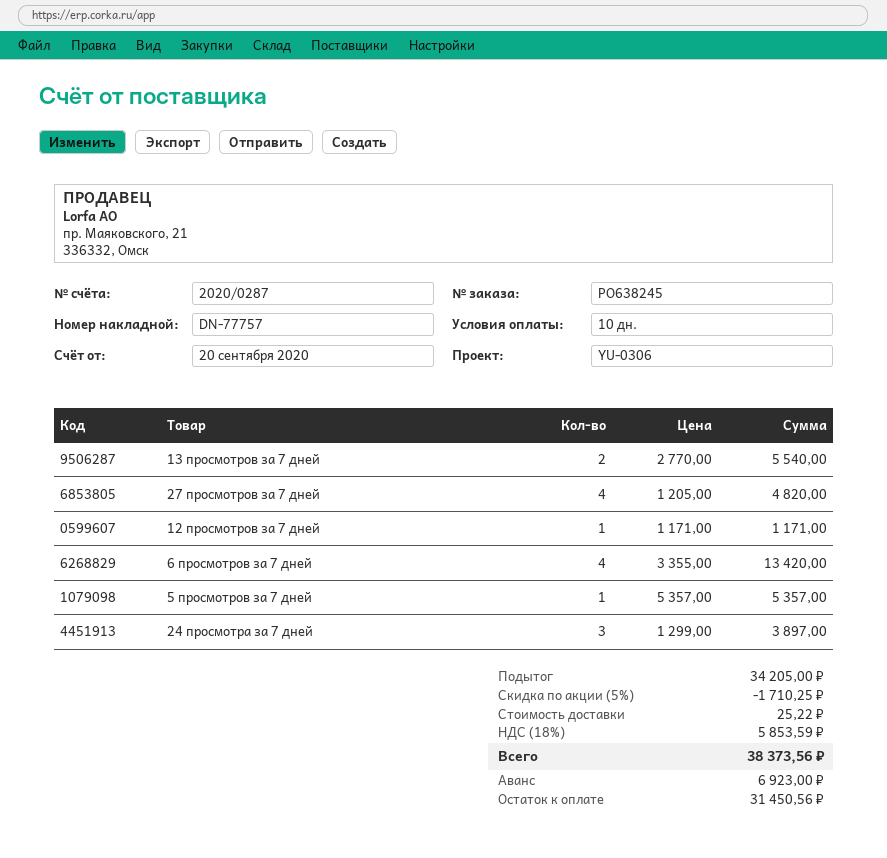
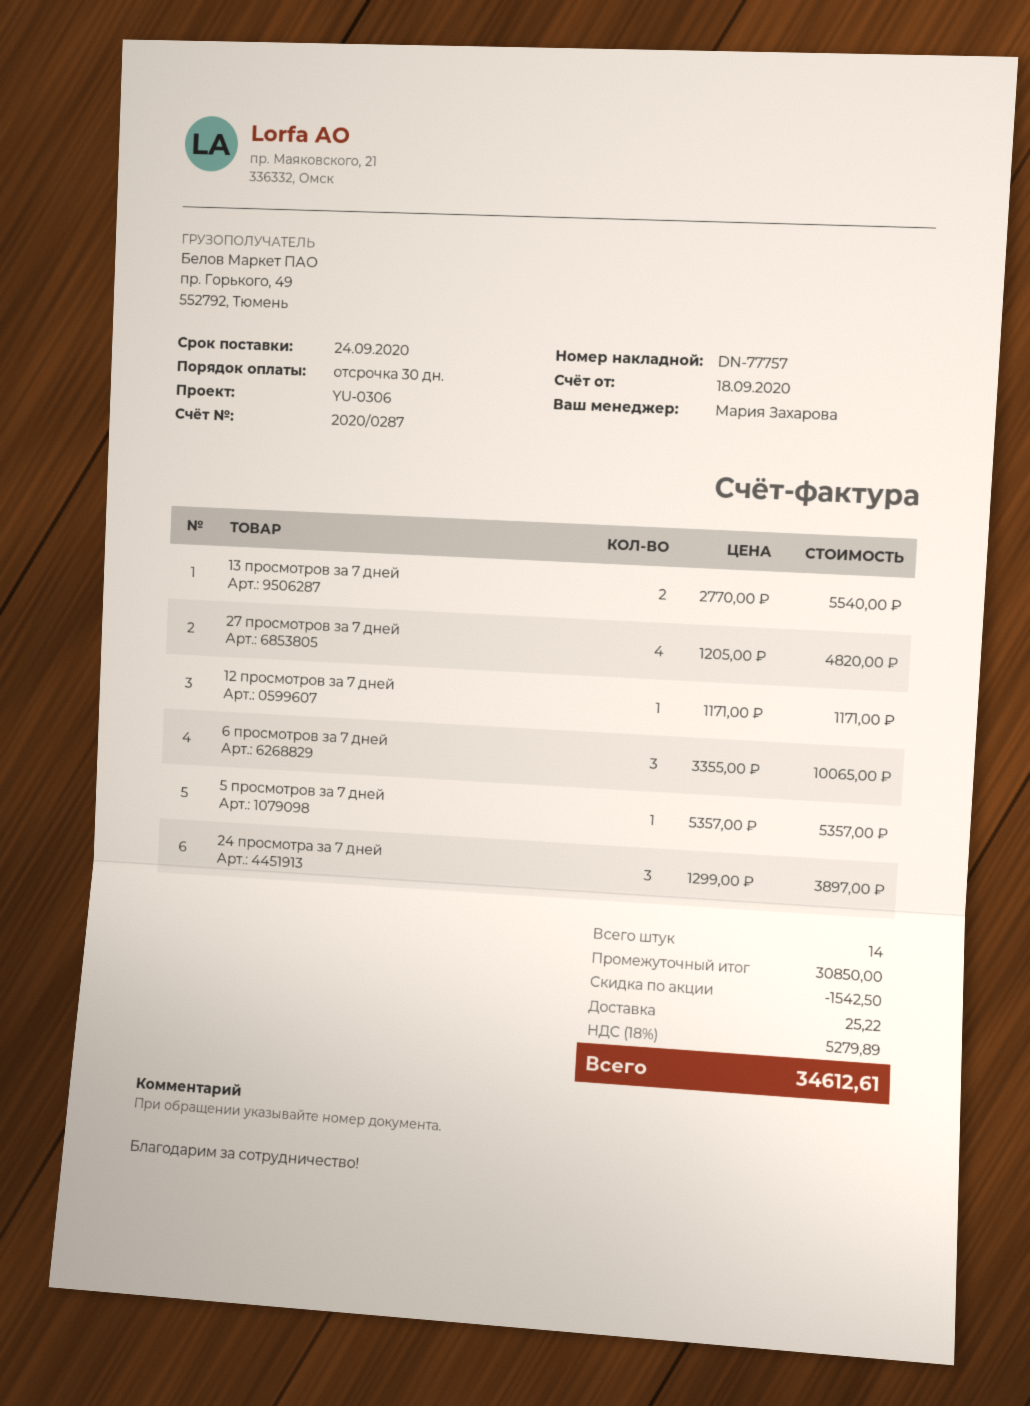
invoice date: 2020-09-20 -> 2020-09-18
payment terms: 10 days -> 30 days
6 просмотров за 7 дней: 4 x 3355.00 = 13420.00 -> 3 x 3355.00 = 10065.00
subtotal: 34205.00 -> 30850.00
discount: 1710.25 -> 1542.50
tax: 18% = 5853.59 -> 18% = 5279.89
total: 38373.56 -> 34612.61

